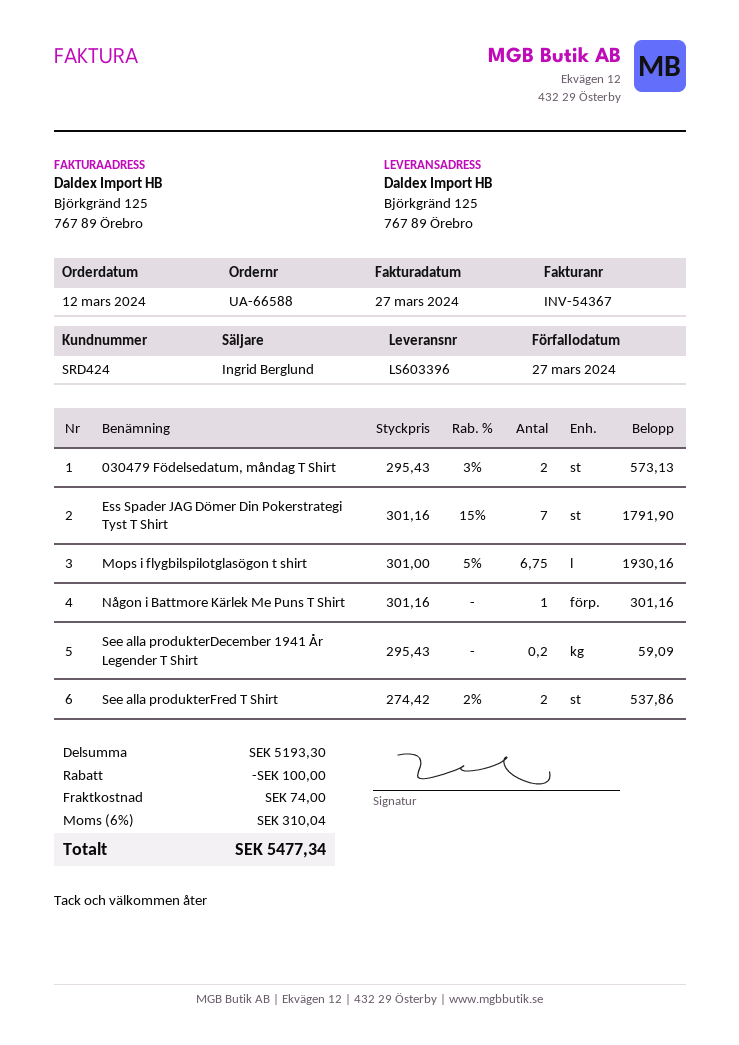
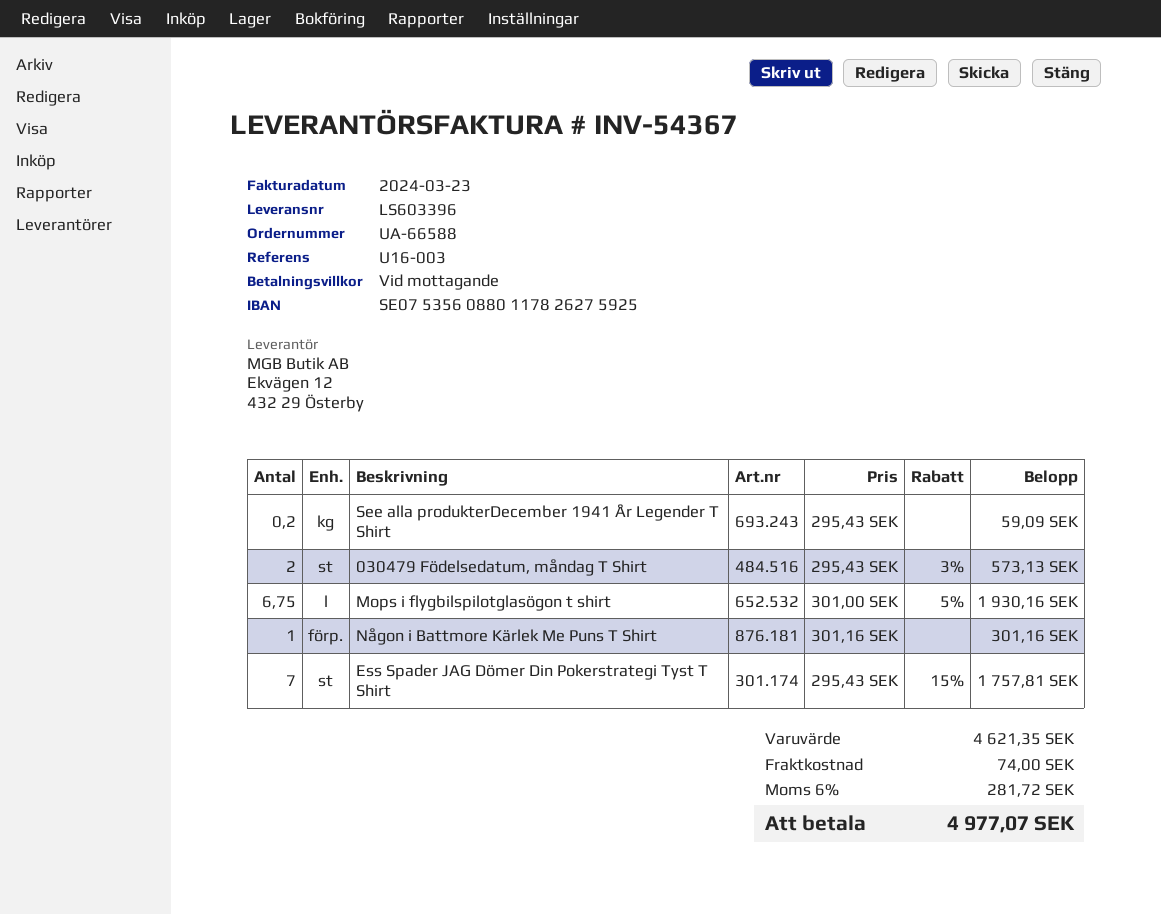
invoice date: 2024-03-27 -> 2024-03-23
Ess Spader JAG Dömer Din Pokerstrategi Tyst T Shirt: 7 x 301.16 - 15% = 1791.90 -> 7 x 295.43 - 15% = 1757.81
See alla produkterFred T Shirt: 2 x 274.42 - 2% = 537.86 -> none
subtotal: 5193.30 -> 4621.35
discount: 100.00 -> none
tax: 6% = 310.04 -> 6% = 281.72
total: 5477.34 -> 4977.07

